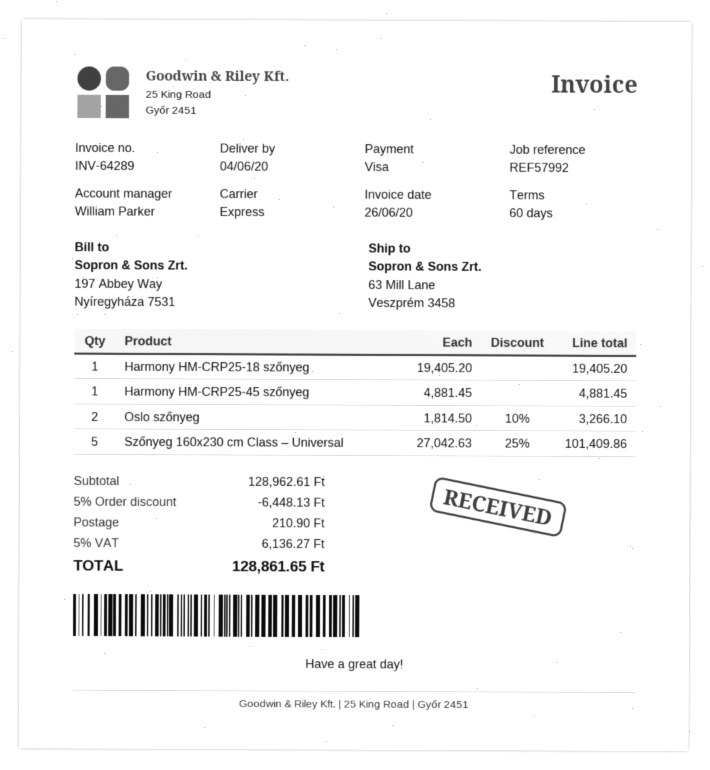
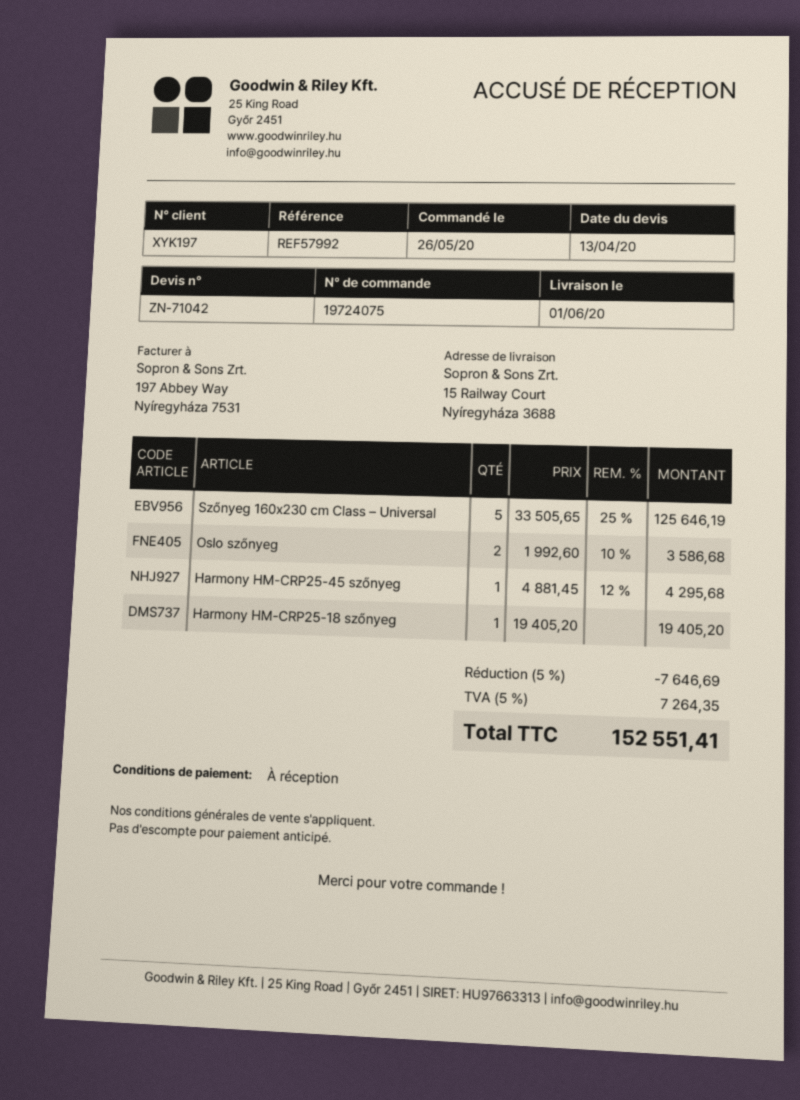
delivery date: 2020-06-04 -> 2020-06-01
payment terms: 60 days -> on receipt
ship to: 63 Mill Lane, Veszprém 3458 -> 15 Railway Court, Nyíregyháza 3688
Harmony HM-CRP25-45 szőnyeg: 1 x 4881.45 = 4881.45 -> 1 x 4881.45 - 12% = 4295.68
Oslo szőnyeg: 2 x 1814.50 - 10% = 3266.10 -> 2 x 1992.60 - 10% = 3586.68
Szőnyeg 160x230 cm Class – Universal: 5 x 27042.63 - 25% = 101409.86 -> 5 x 33505.65 - 25% = 125646.19
discount: 5% = 6448.13 -> 5% = 7646.69
shipping: 210.90 -> none
tax: 5% = 6136.27 -> 5% = 7264.35
total: 128861.65 -> 152551.41

